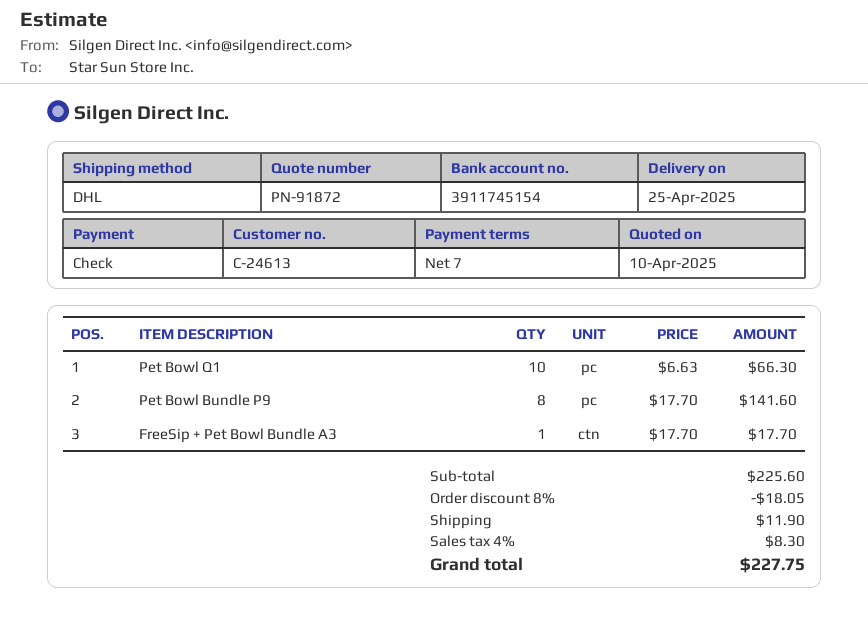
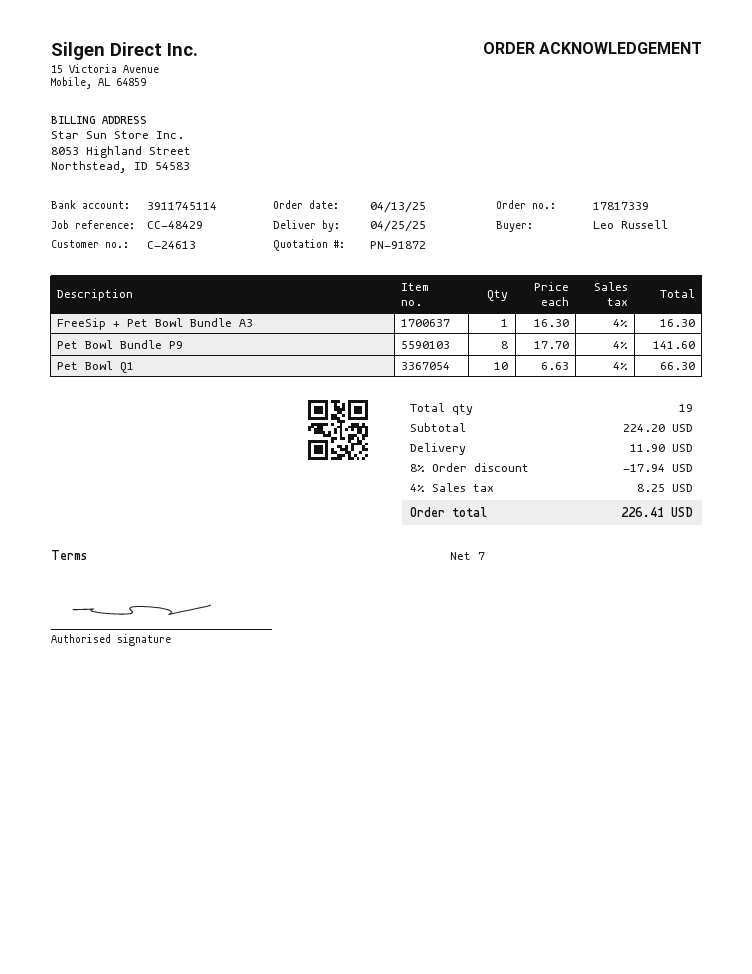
bank account: 3911745154 -> 3911745114
FreeSip + Pet Bowl Bundle A3: 1 x 17.70 = 17.70 -> 1 x 16.30 = 16.30
subtotal: 225.60 -> 224.20
discount: 8% = 18.05 -> 8% = 17.94
tax: 4% = 8.30 -> 4% = 8.25
total: 227.75 -> 226.41

